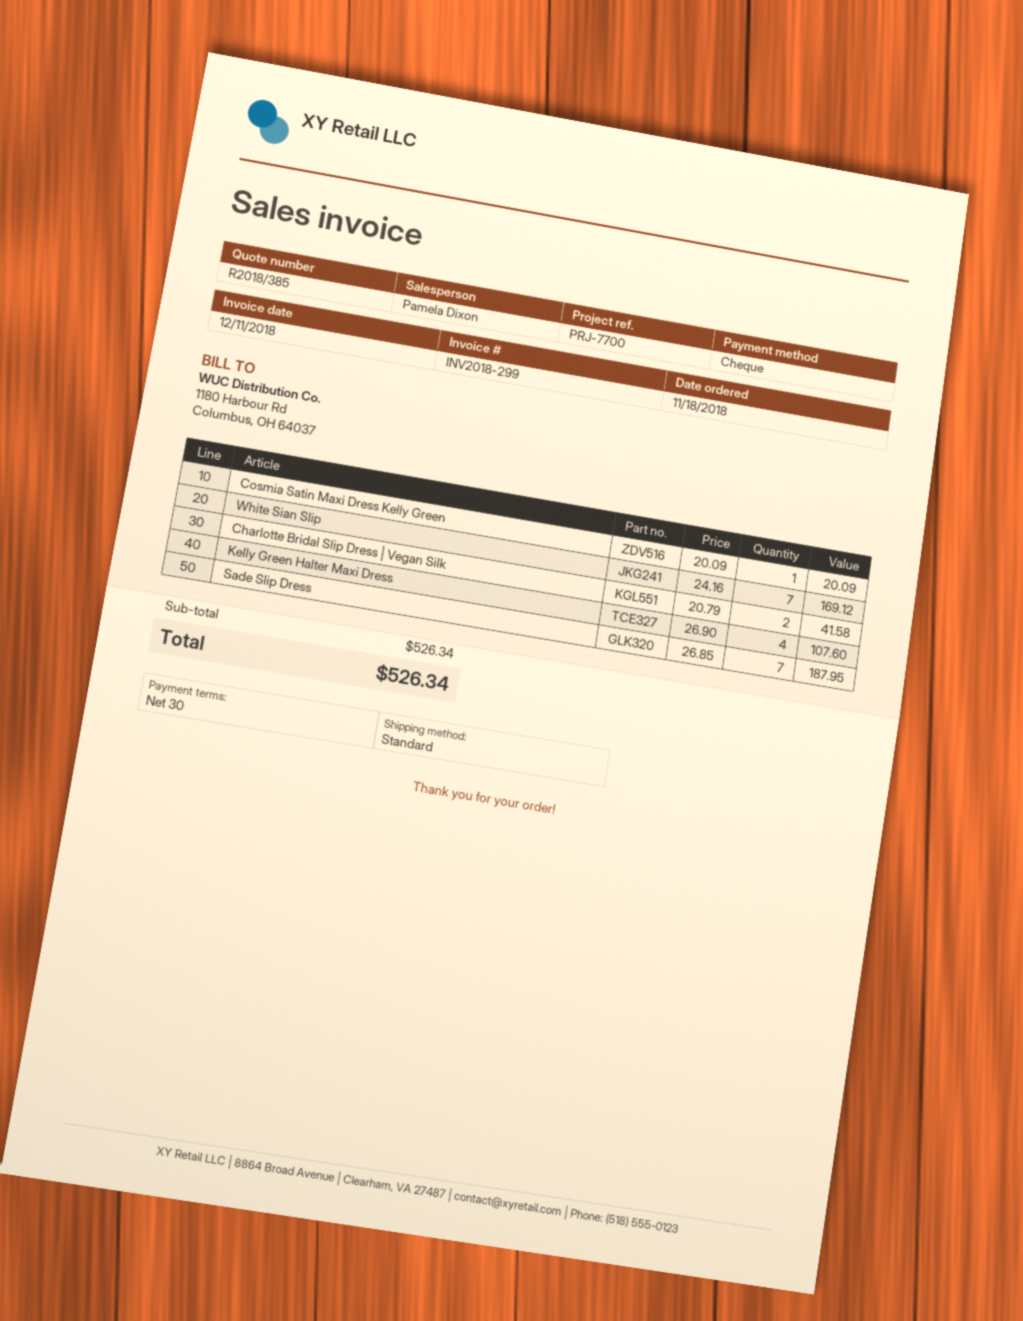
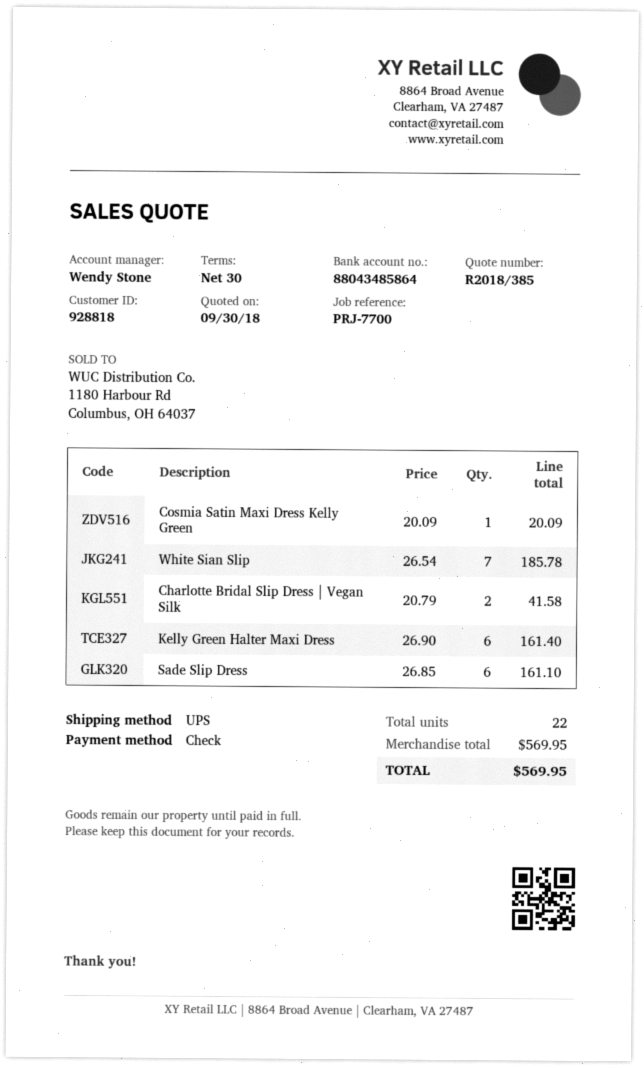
sales rep: Pamela Dixon -> Wendy Stone
shipping method: standard -> UPS
White Sian Slip: 7 x 24.16 = 169.12 -> 7 x 26.54 = 185.78
Kelly Green Halter Maxi Dress: 4 x 26.90 = 107.60 -> 6 x 26.90 = 161.40
Sade Slip Dress: 7 x 26.85 = 187.95 -> 6 x 26.85 = 161.10
subtotal: 526.34 -> 569.95
total: 526.34 -> 569.95

